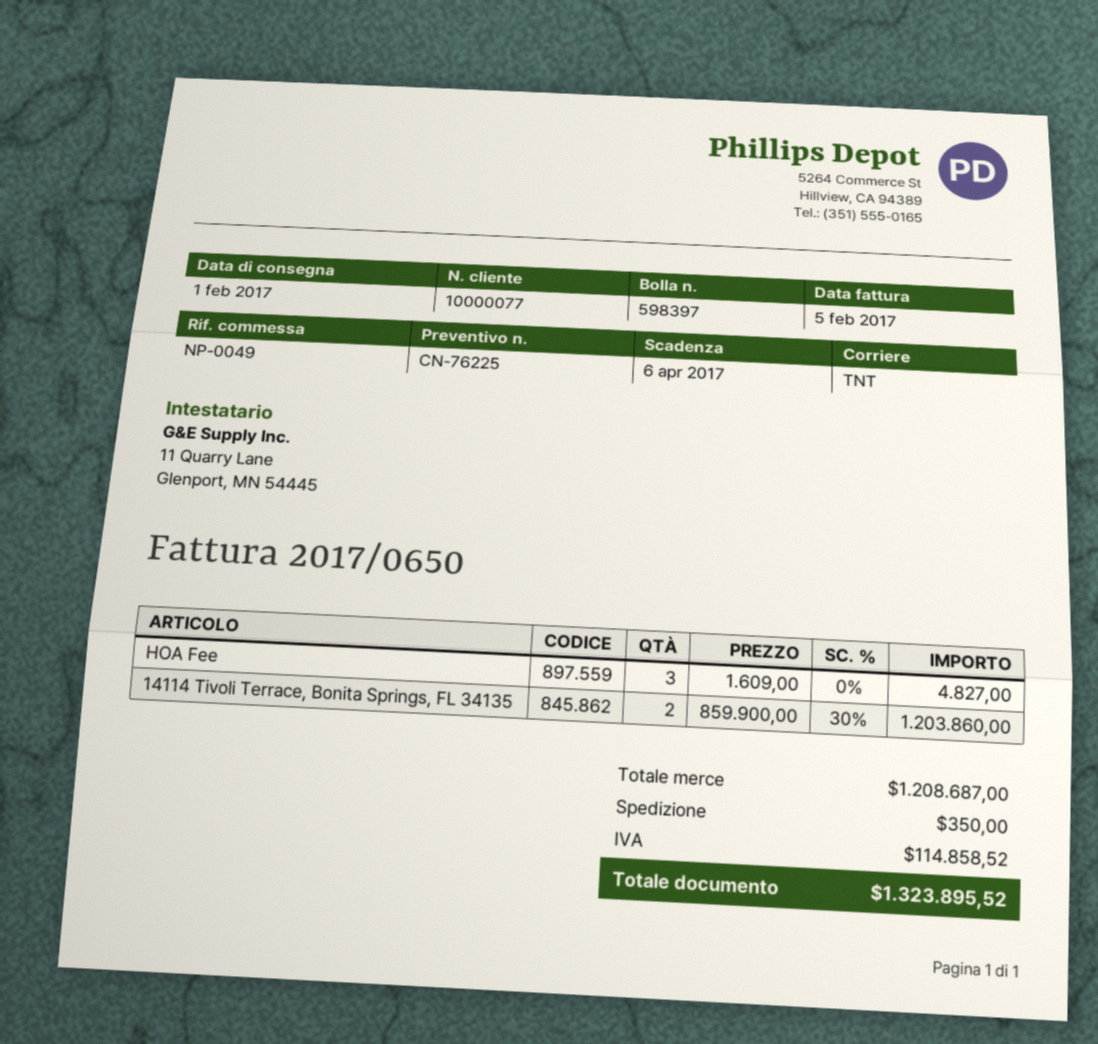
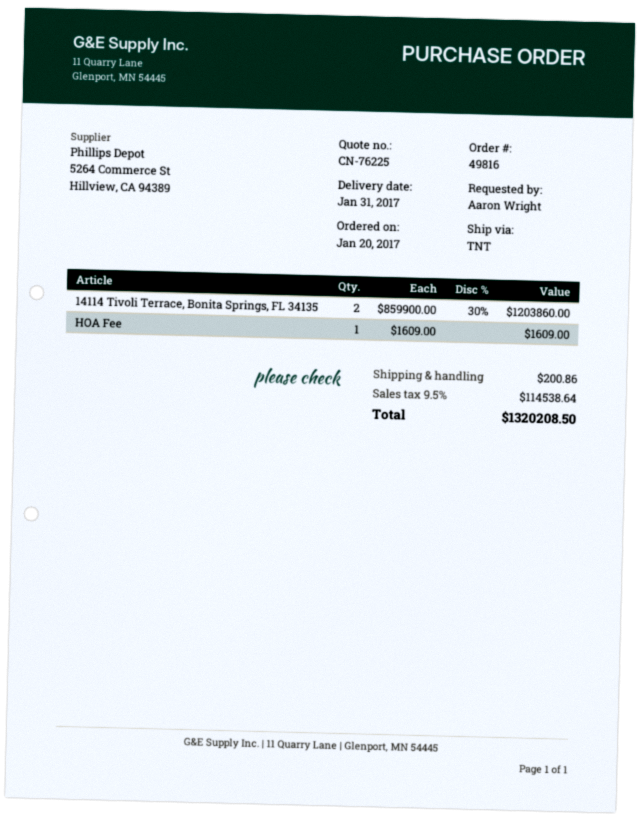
delivery date: 2017-02-01 -> 2017-01-31
HOA Fee: 3 x 1609.00 = 4827.00 -> 1 x 1609.00 = 1609.00
shipping: 350.00 -> 200.86
tax: 114858.52 -> 114538.64
total: 1323895.52 -> 1320208.50

